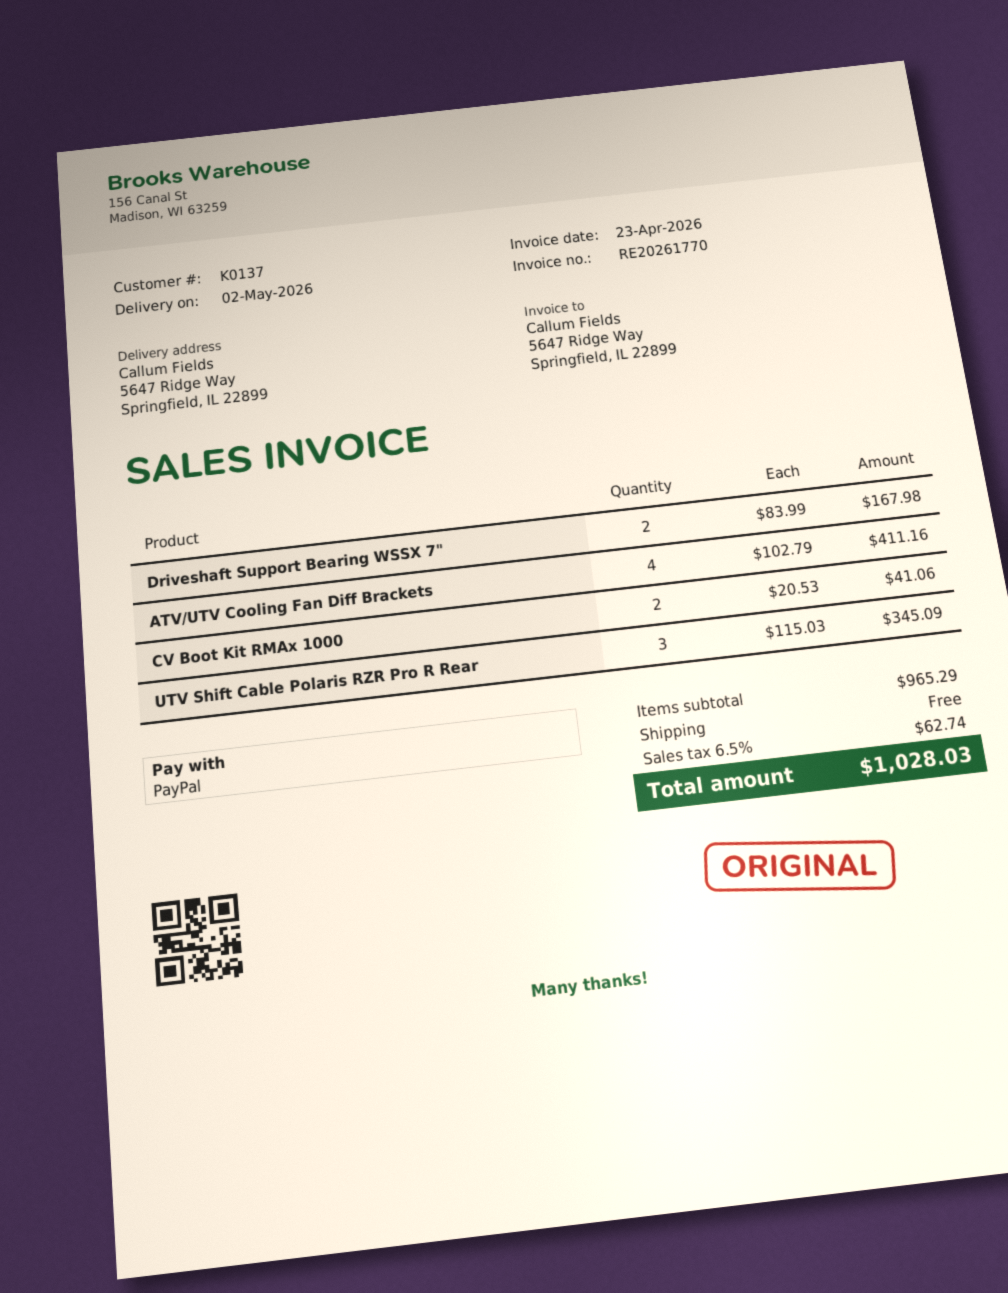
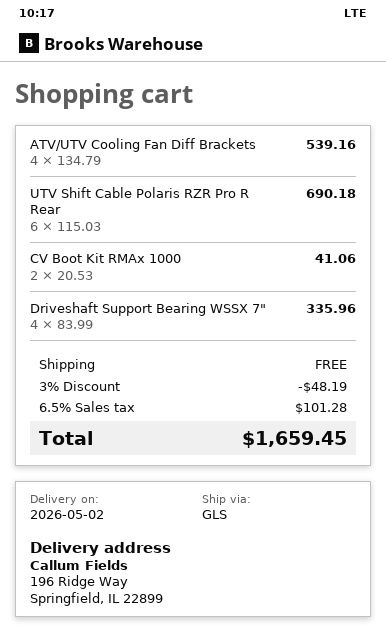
ship to: 5647 Ridge Way, Springfield, IL 22899 -> 196 Ridge Way, Springfield, IL 22899
Driveshaft Support Bearing WSSX 7": 2 x 83.99 = 167.98 -> 4 x 83.99 = 335.96
ATV/UTV Cooling Fan Diff Brackets: 4 x 102.79 = 411.16 -> 4 x 134.79 = 539.16
UTV Shift Cable Polaris RZR Pro R Rear: 3 x 115.03 = 345.09 -> 6 x 115.03 = 690.18
discount: none -> 3% = 48.19
tax: 6.5% = 62.74 -> 6.5% = 101.28
total: 1028.03 -> 1659.45

